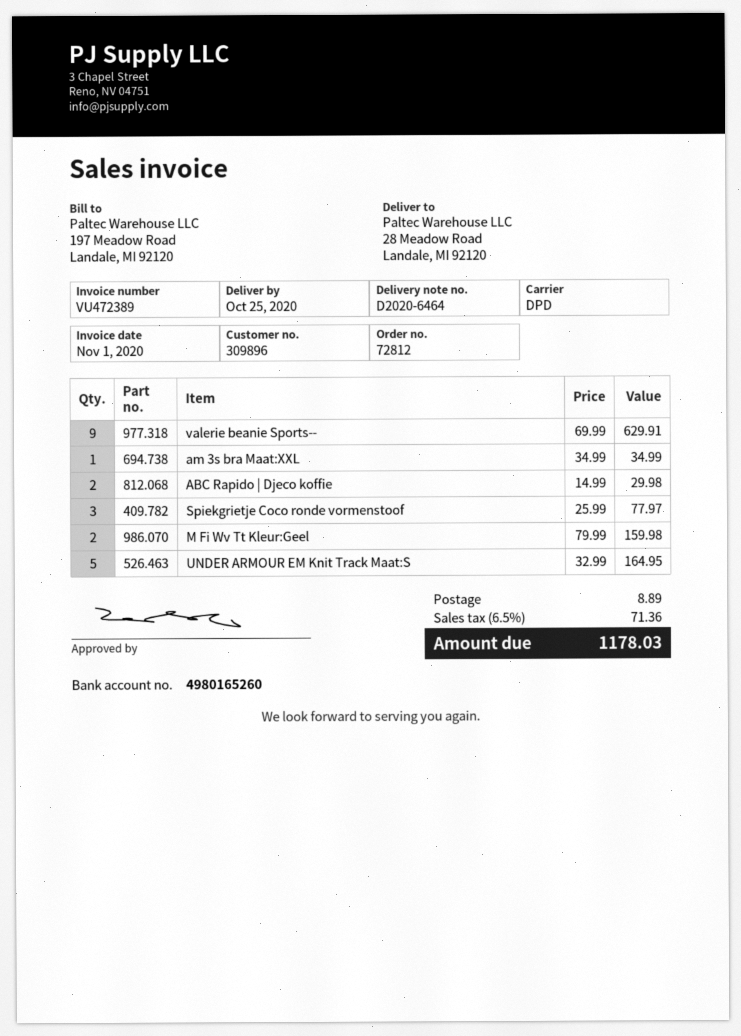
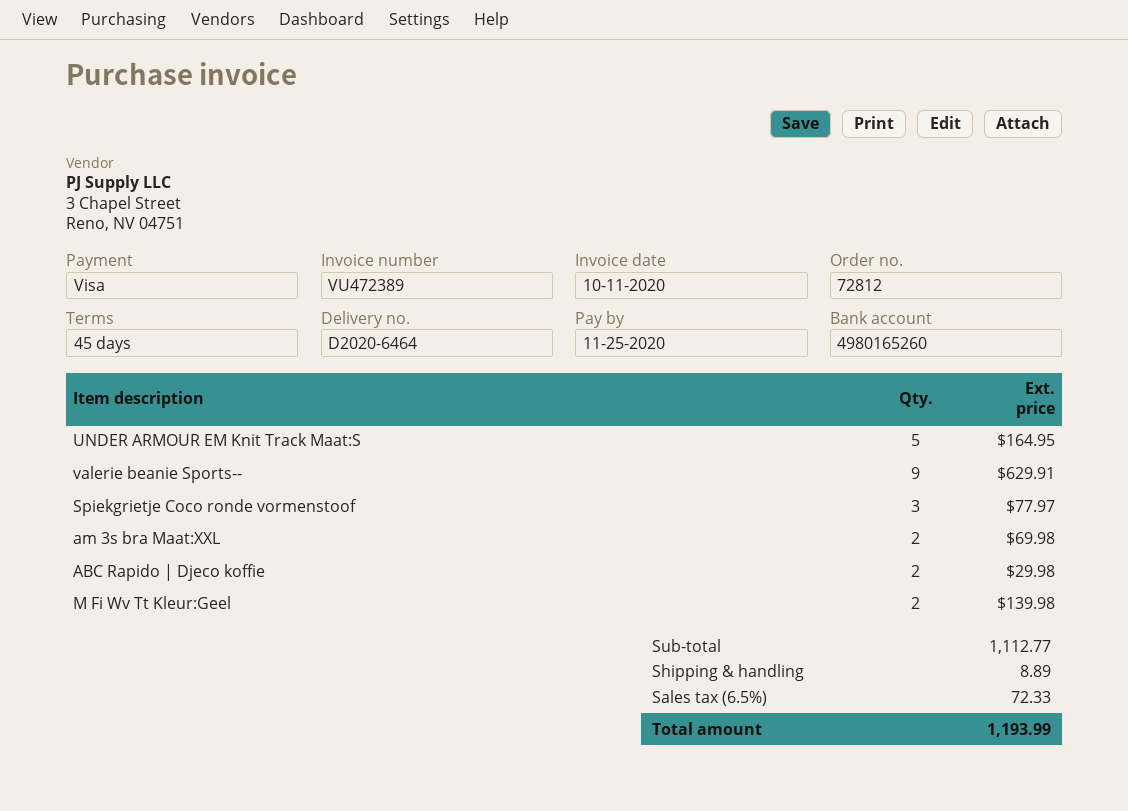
invoice date: 2020-11-01 -> 2020-10-11
am 3s bra Maat:XXL: 1 for 34.99 -> 2 for 69.98
M Fi Wv Tt Kleur:Geel: 2 for 159.98 -> 2 for 139.98
tax: 6.5% = 71.36 -> 6.5% = 72.33
total: 1178.03 -> 1193.99

